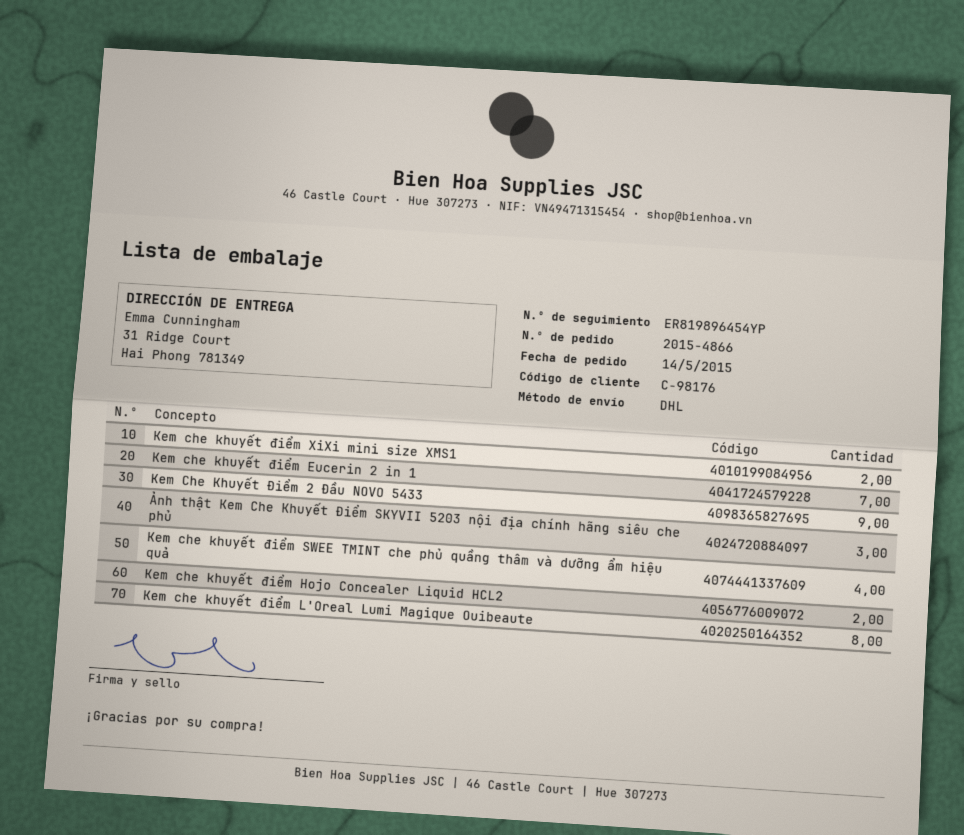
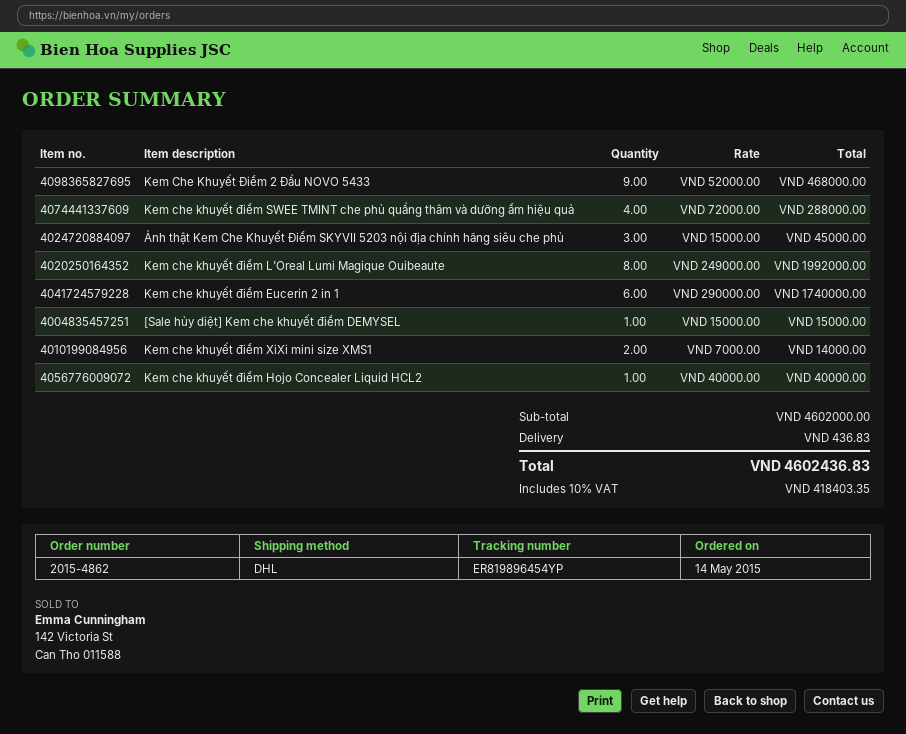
order number: 2015-4866 -> 2015-4862
Kem che khuyết điểm Eucerin 2 in 1: 7 -> 6
Kem che khuyết điểm Hojo Concealer Liquid HCL2: 2 -> 1
[Sale hủy diệt] Kem che khuyết điểm DEMYSEL: none -> 1

